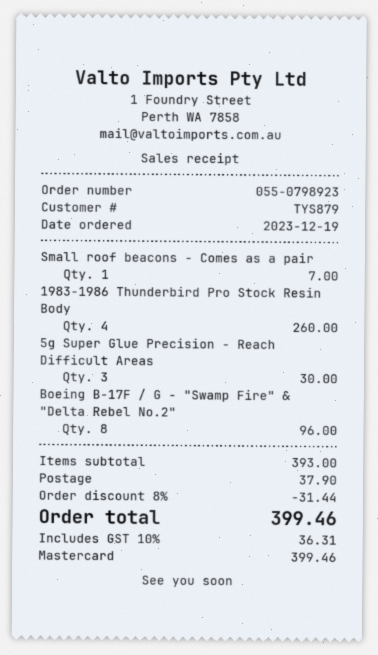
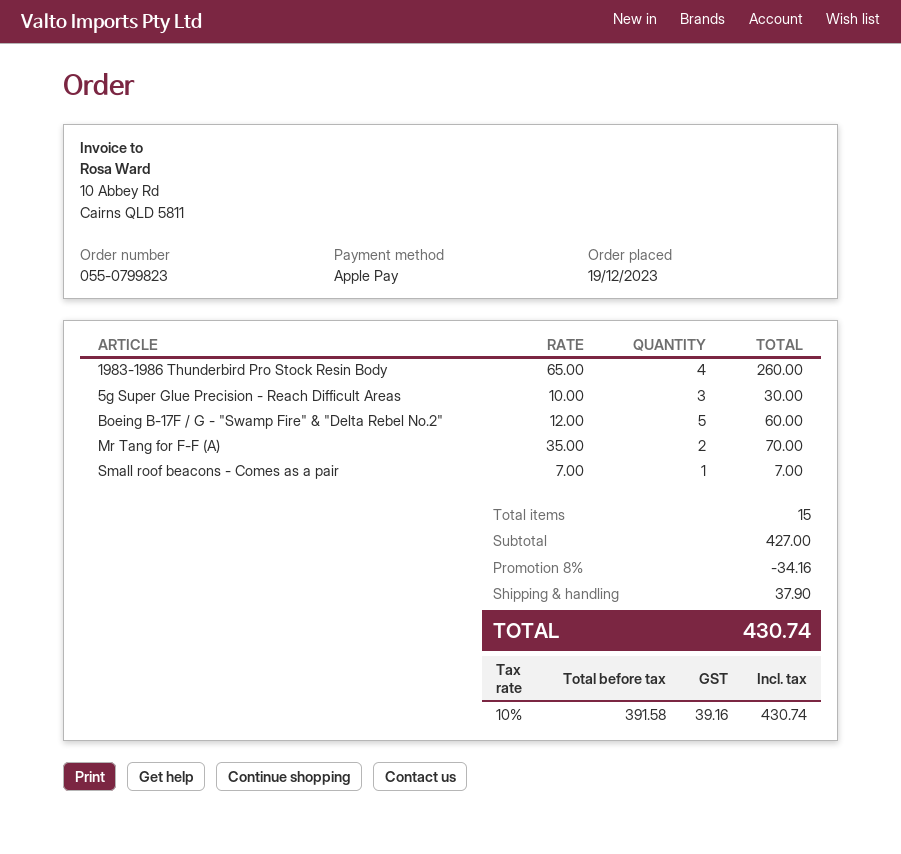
order number: 055-0798923 -> 055-0799823
payment method: Mastercard -> Apple Pay
Boeing B-17F / G - "Swamp Fire" & "Delta Rebel No.2": 8 for 96.00 -> 5 for 60.00
Mr Tang for F-F (A): none -> 2 for 70.00
subtotal: 393.00 -> 427.00
discount: 8% = 31.44 -> 8% = 34.16
tax: 10% = 36.31 -> 10% = 39.16
total: 399.46 -> 430.74

